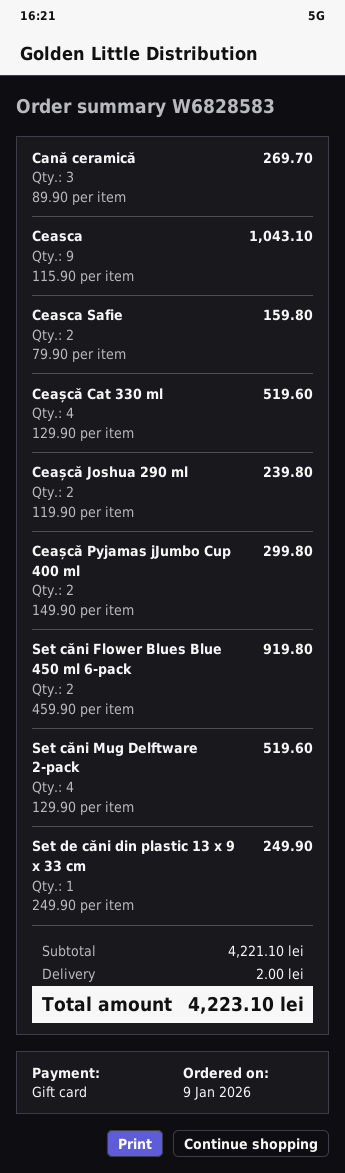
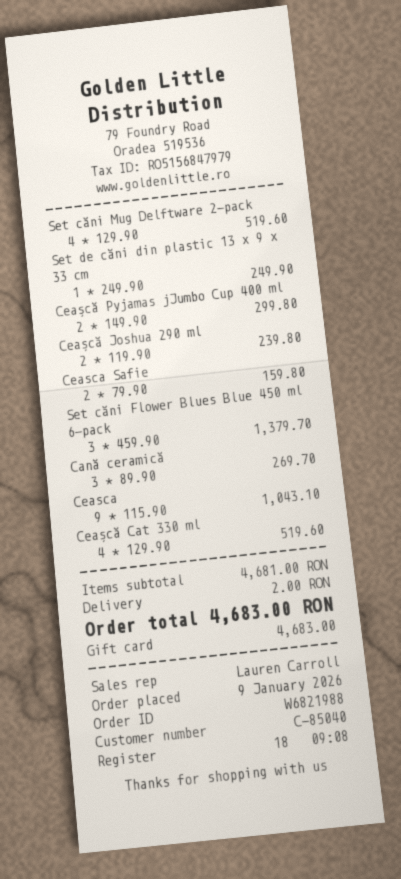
order number: W6828583 -> W6821988
Set căni Flower Blues Blue 450 ml 6-pack: 2 x 459.90 = 919.80 -> 3 x 459.90 = 1379.70
subtotal: 4221.10 -> 4681.00
total: 4223.10 -> 4683.00

